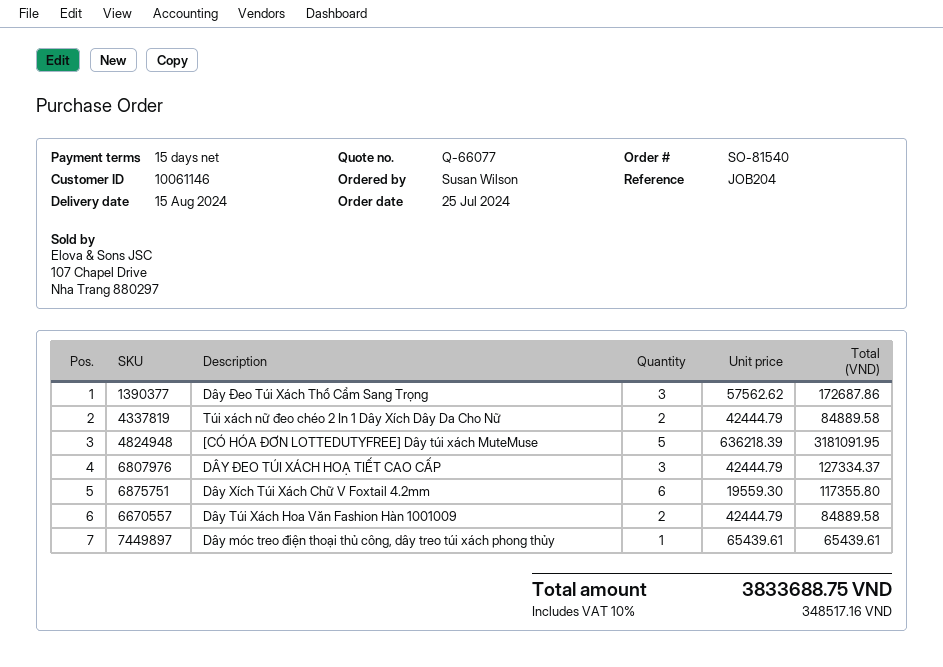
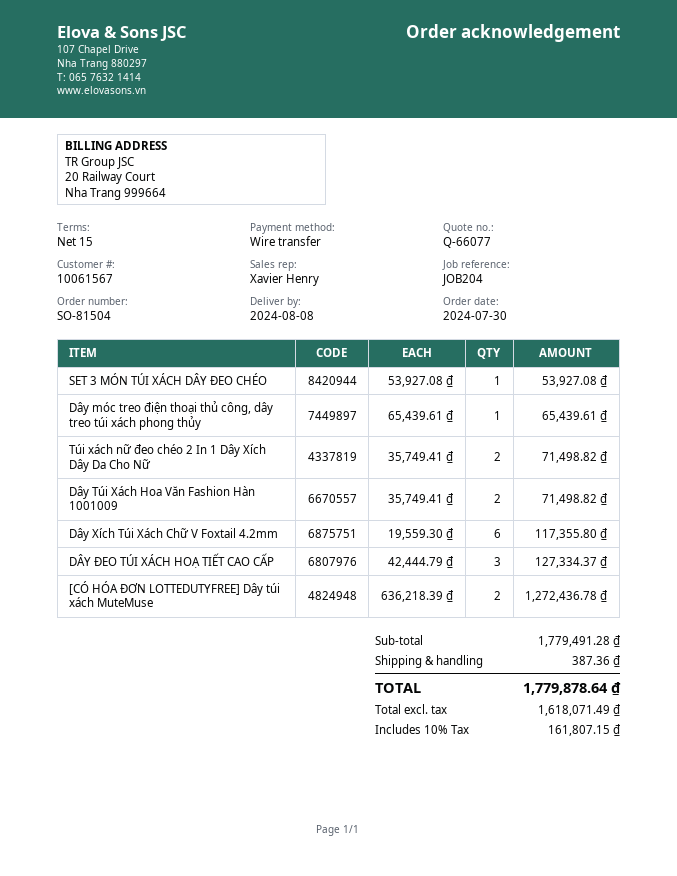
order number: SO-81540 -> SO-81504
order date: 2024-07-25 -> 2024-07-30
delivery date: 2024-08-15 -> 2024-08-08
customer number: 10061146 -> 10061567
Dây Đeo Túi Xách Thổ Cẩm Sang Trọng: 3 x 57562.62 = 172687.86 -> none
Túi xách nữ đeo chéo 2 In 1 Dây Xích Dây Da Cho Nữ: 2 x 42444.79 = 84889.58 -> 2 x 35749.41 = 71498.82
[CÓ HÓA ĐƠN LOTTEDUTYFREE] Dây túi xách MuteMuse: 5 x 636218.39 = 3181091.95 -> 2 x 636218.39 = 1272436.78
Dây Túi Xách Hoa Văn Fashion Hàn 1001009: 2 x 42444.79 = 84889.58 -> 2 x 35749.41 = 71498.82
SET 3 MÓN TÚI XÁCH DÂY ĐEO CHÉO: none -> 1 x 53927.08 = 53927.08
shipping: none -> 387.36
tax: 10% = 348517.16 -> 10% = 161807.15
total: 3833688.75 -> 1779878.64

